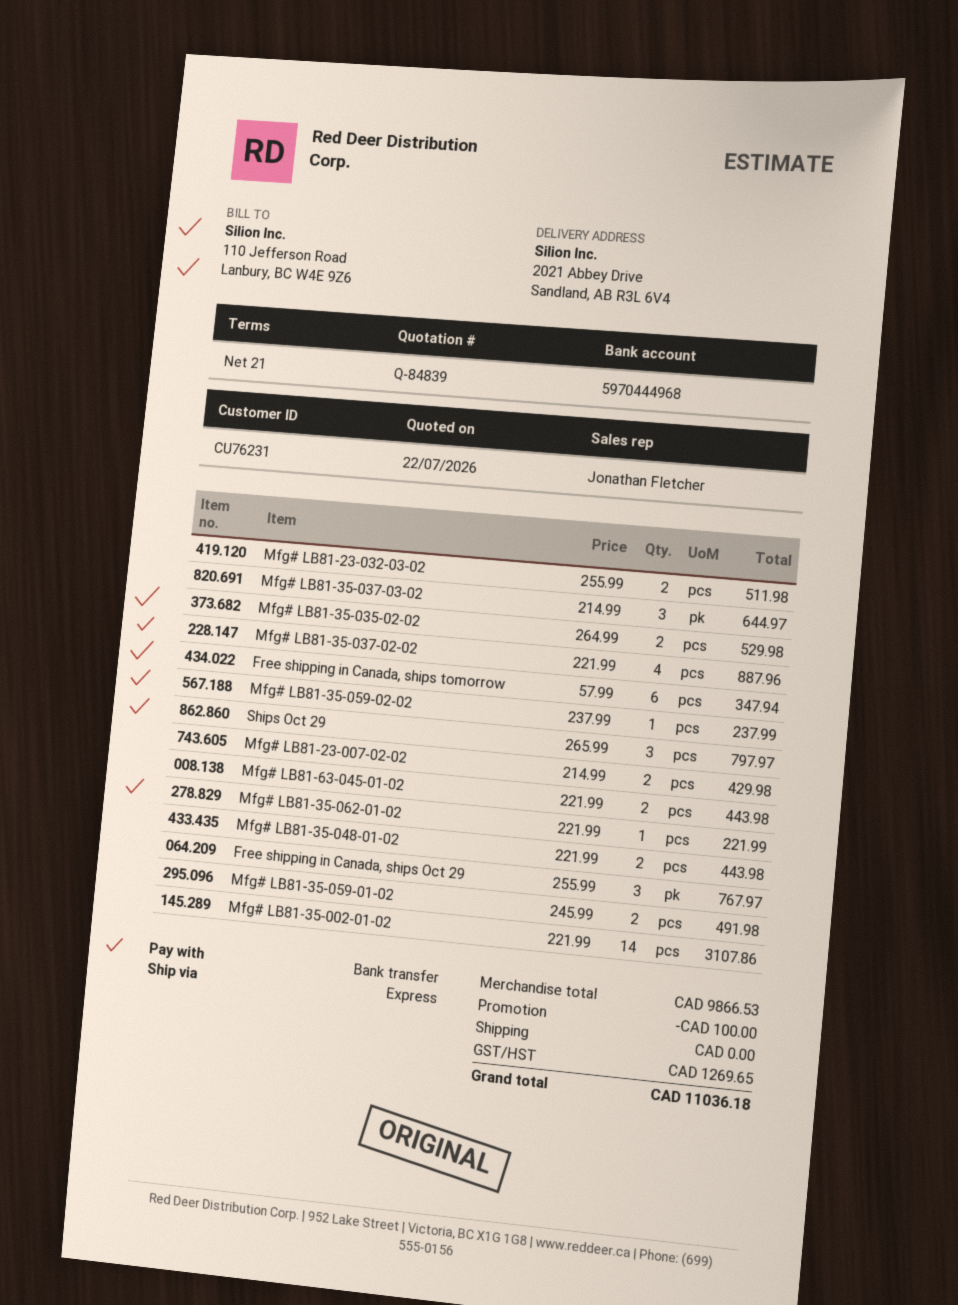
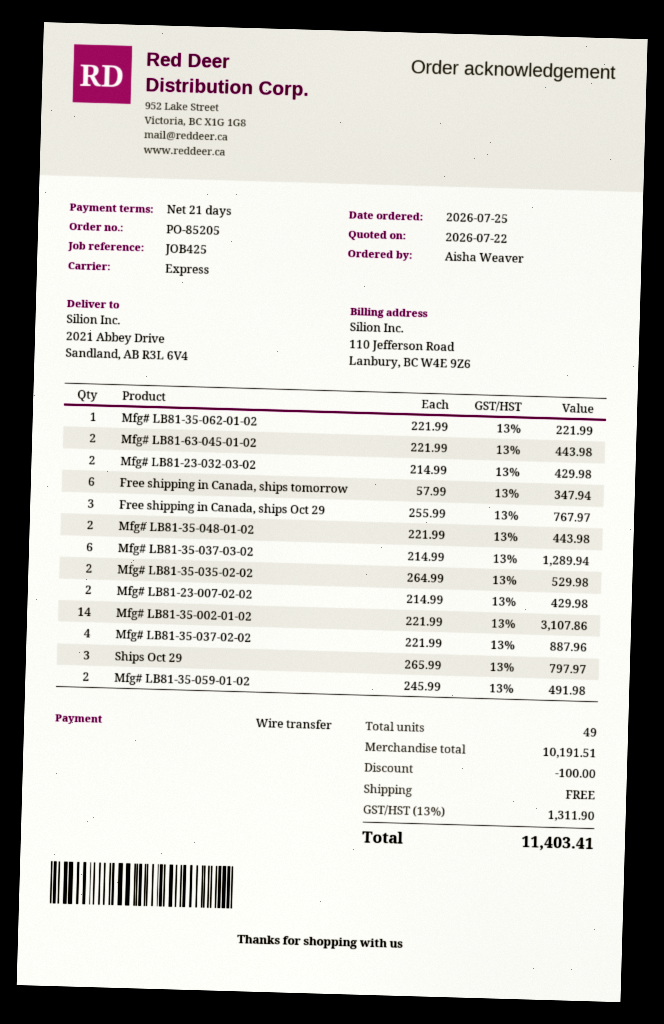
Mfg# LB81-23-032-03-02: 2 x 255.99 = 511.98 -> 2 x 214.99 = 429.98
Mfg# LB81-35-037-03-02: 3 x 214.99 = 644.97 -> 6 x 214.99 = 1289.94
Mfg# LB81-35-059-02-02: 1 x 237.99 = 237.99 -> none
subtotal: 9866.53 -> 10191.51
tax: 1269.65 -> 1311.90
total: 11036.18 -> 11403.41

